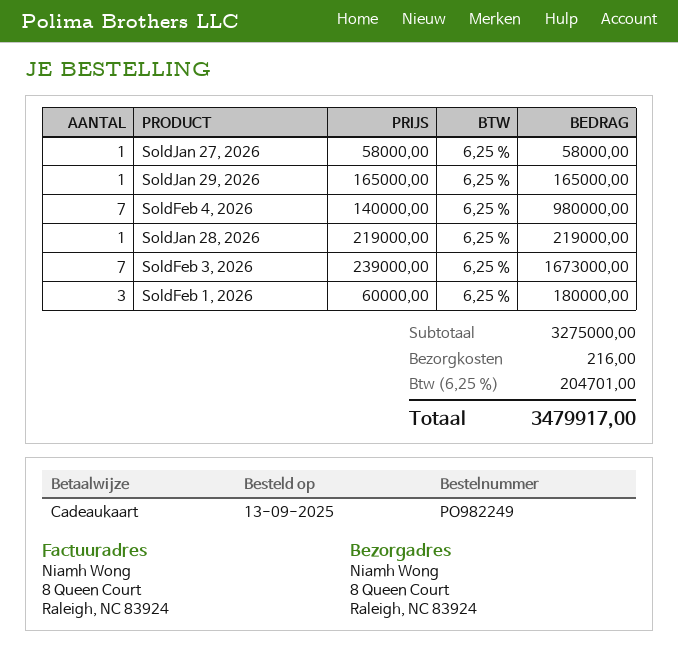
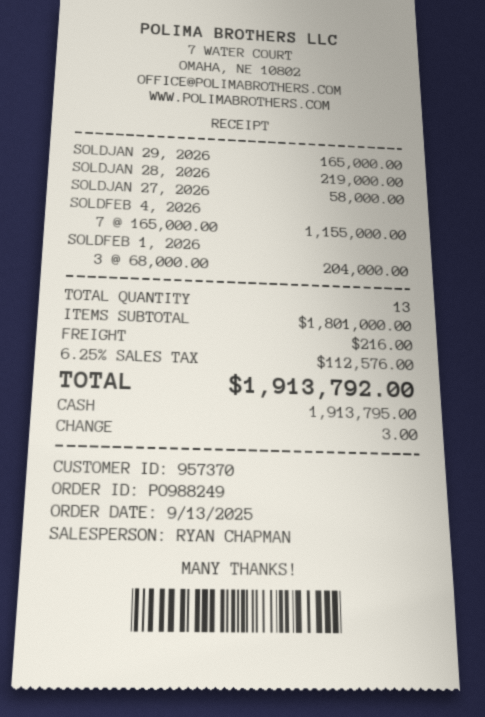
order number: PO982249 -> PO988249
payment method: gift card -> cash
SoldFeb 4, 2026: 7 x 140000.00 = 980000.00 -> 7 x 165000.00 = 1155000.00
SoldFeb 3, 2026: 7 x 239000.00 = 1673000.00 -> none
SoldFeb 1, 2026: 3 x 60000.00 = 180000.00 -> 3 x 68000.00 = 204000.00
subtotal: 3275000.00 -> 1801000.00
tax: 6.25% = 204701.00 -> 6.25% = 112576.00
total: 3479917.00 -> 1913792.00

